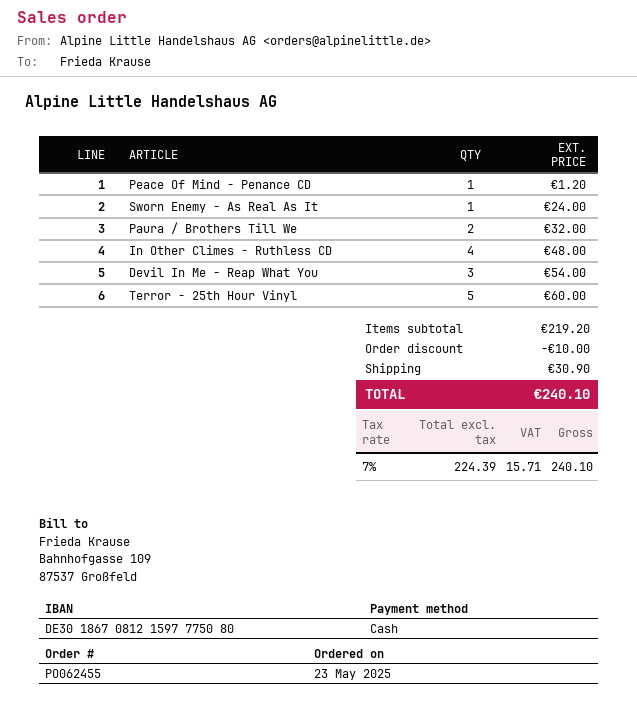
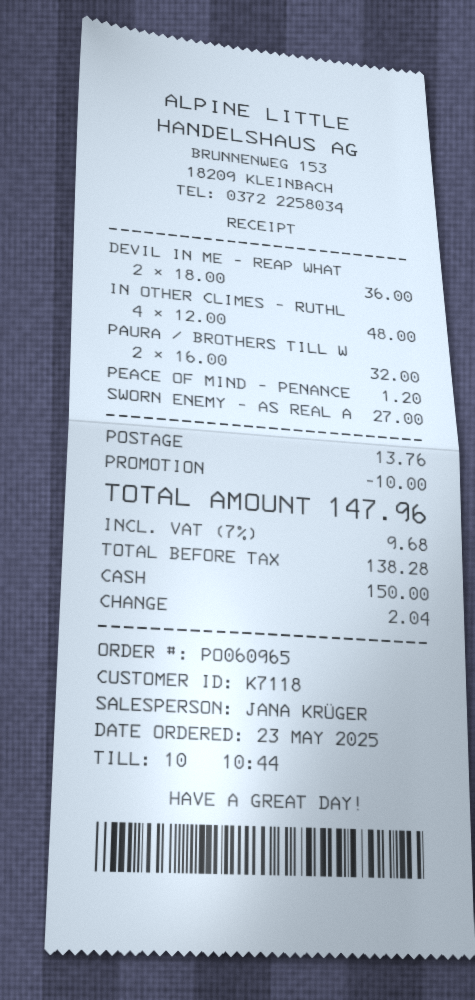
order number: PO062455 -> PO060965
Sworn Enemy - As Real As It: 1 for 24.00 -> 1 for 27.00
Devil In Me - Reap What You: 3 for 54.00 -> 2 for 36.00
Terror - 25th Hour Vinyl: 5 for 60.00 -> none
shipping: 30.90 -> 13.76
net: 224.39 -> 138.28
tax: 7% = 15.71 -> 7% = 9.68
total: 240.10 -> 147.96

